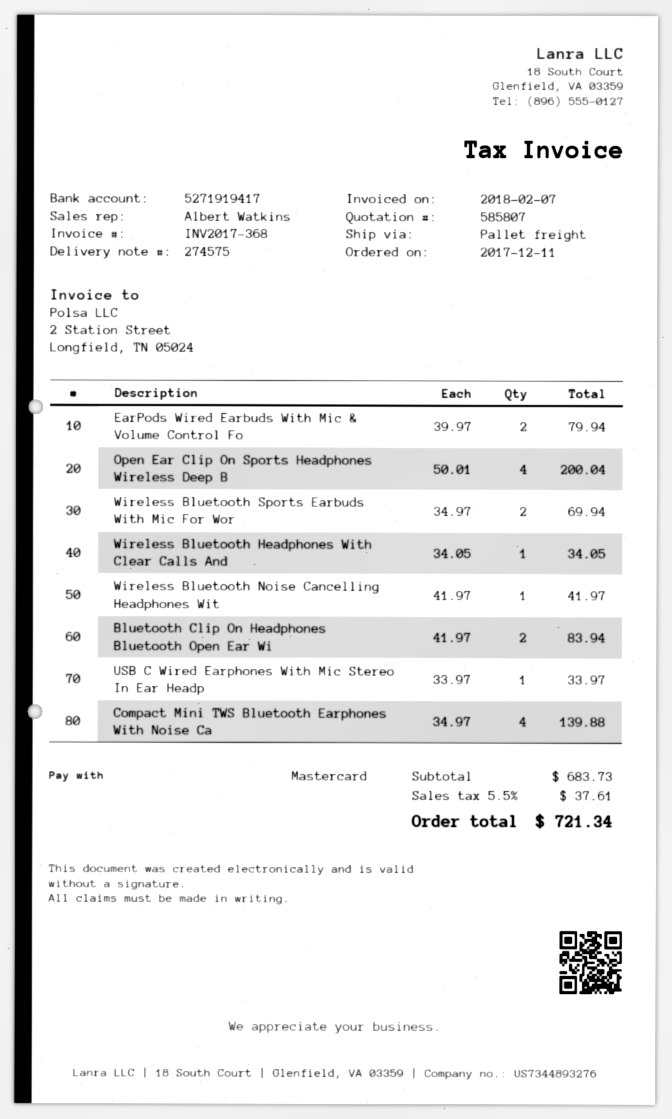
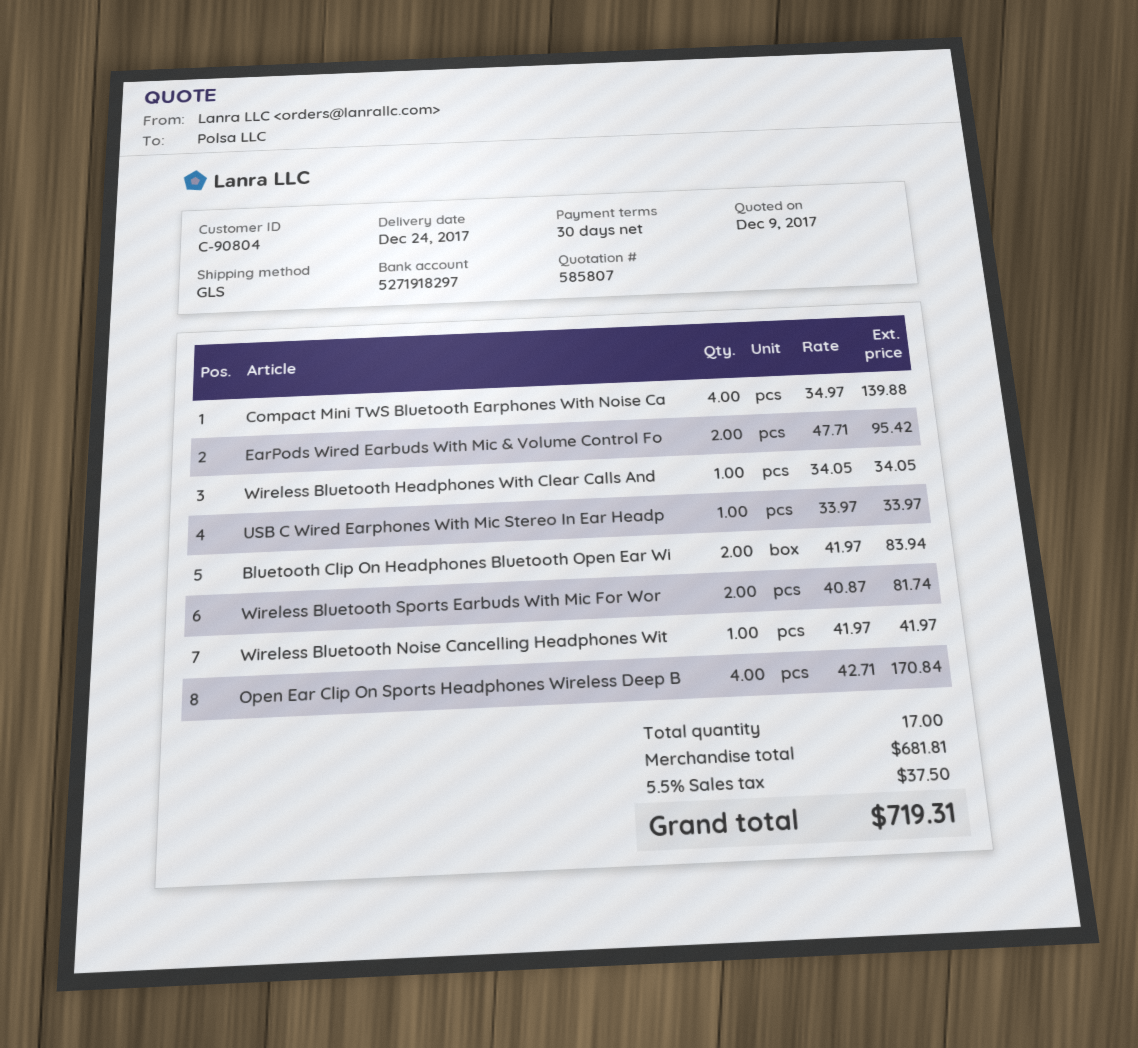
bank account: 5271919417 -> 5271918297
shipping method: pallet freight -> GLS
EarPods Wired Earbuds With Mic & Volume Control Fo: 2 x 39.97 = 79.94 -> 2 x 47.71 = 95.42
Open Ear Clip On Sports Headphones Wireless Deep B: 4 x 50.01 = 200.04 -> 4 x 42.71 = 170.84
Wireless Bluetooth Sports Earbuds With Mic For Wor: 2 x 34.97 = 69.94 -> 2 x 40.87 = 81.74
subtotal: 683.73 -> 681.81
tax: 5.5% = 37.61 -> 5.5% = 37.50
total: 721.34 -> 719.31

